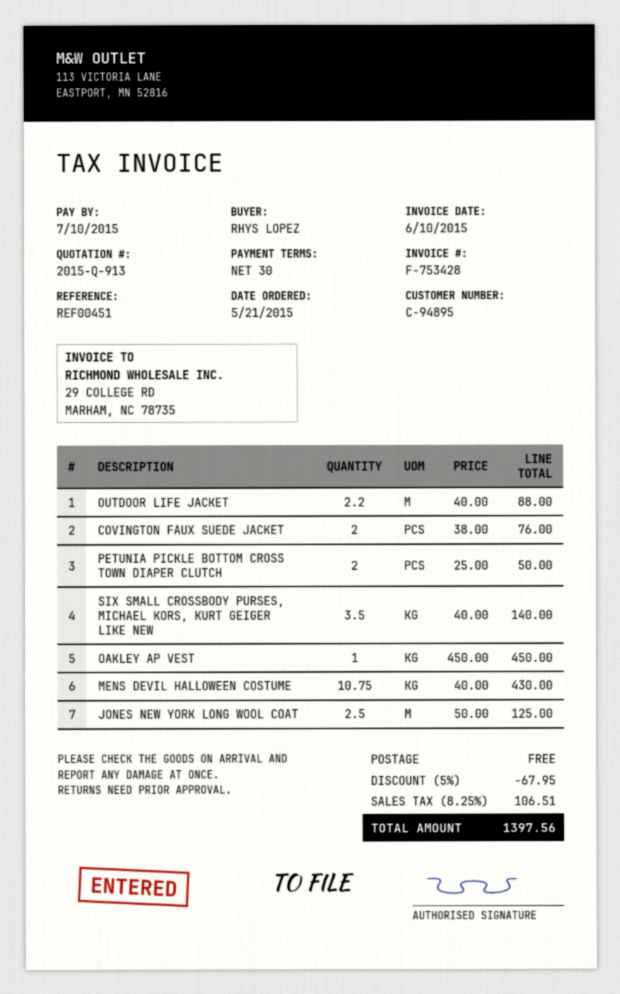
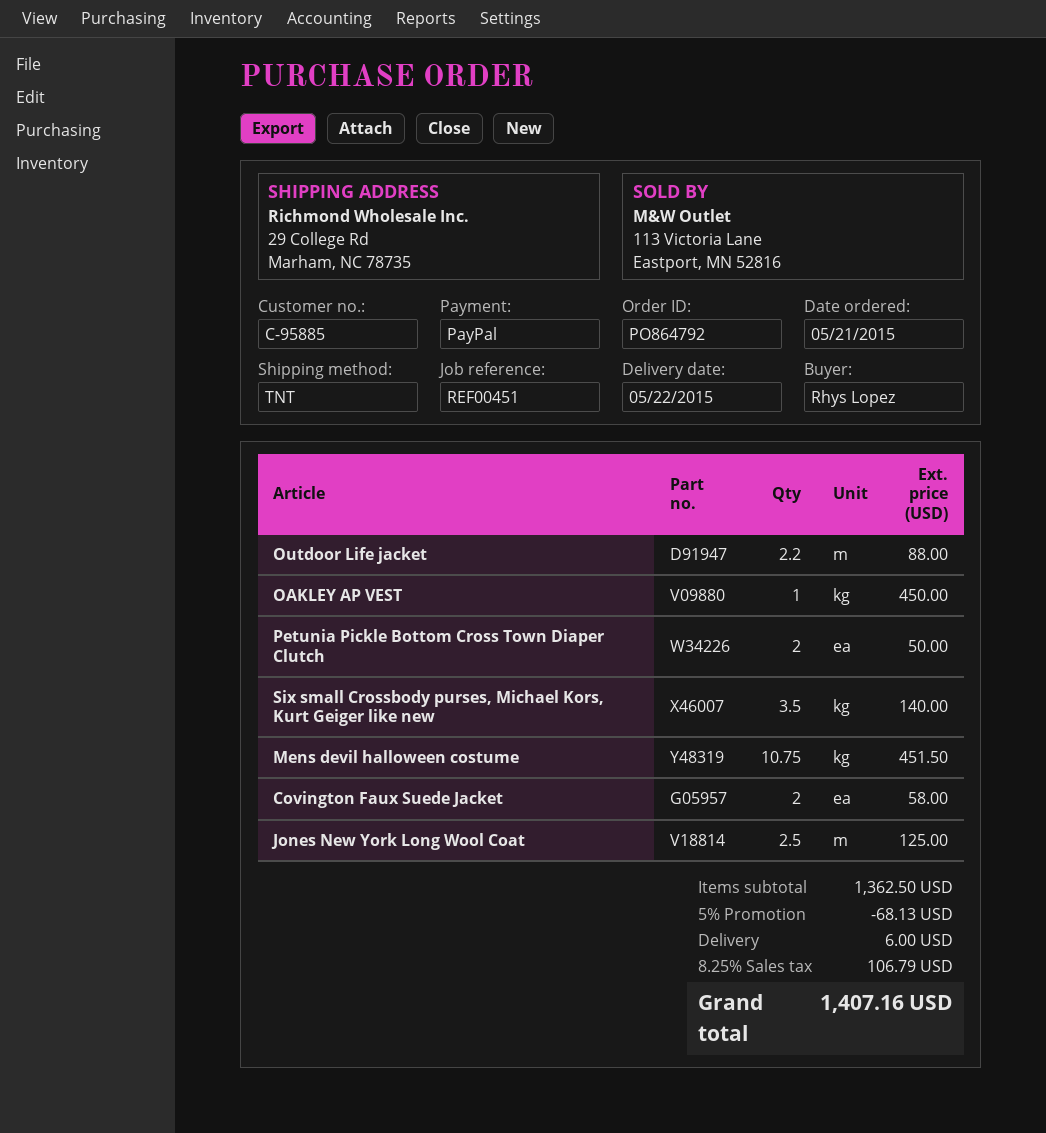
customer number: C-94895 -> C-95885
COVINGTON FAUX SUEDE JACKET: 2 for 76.00 -> 2 for 58.00
MENS DEVIL HALLOWEEN COSTUME: 10.75 for 430.00 -> 10.75 for 451.50
discount: 5% = 67.95 -> 5% = 68.13
shipping: 0.00 -> 6.00
tax: 8.25% = 106.51 -> 8.25% = 106.79
total: 1397.56 -> 1407.16

